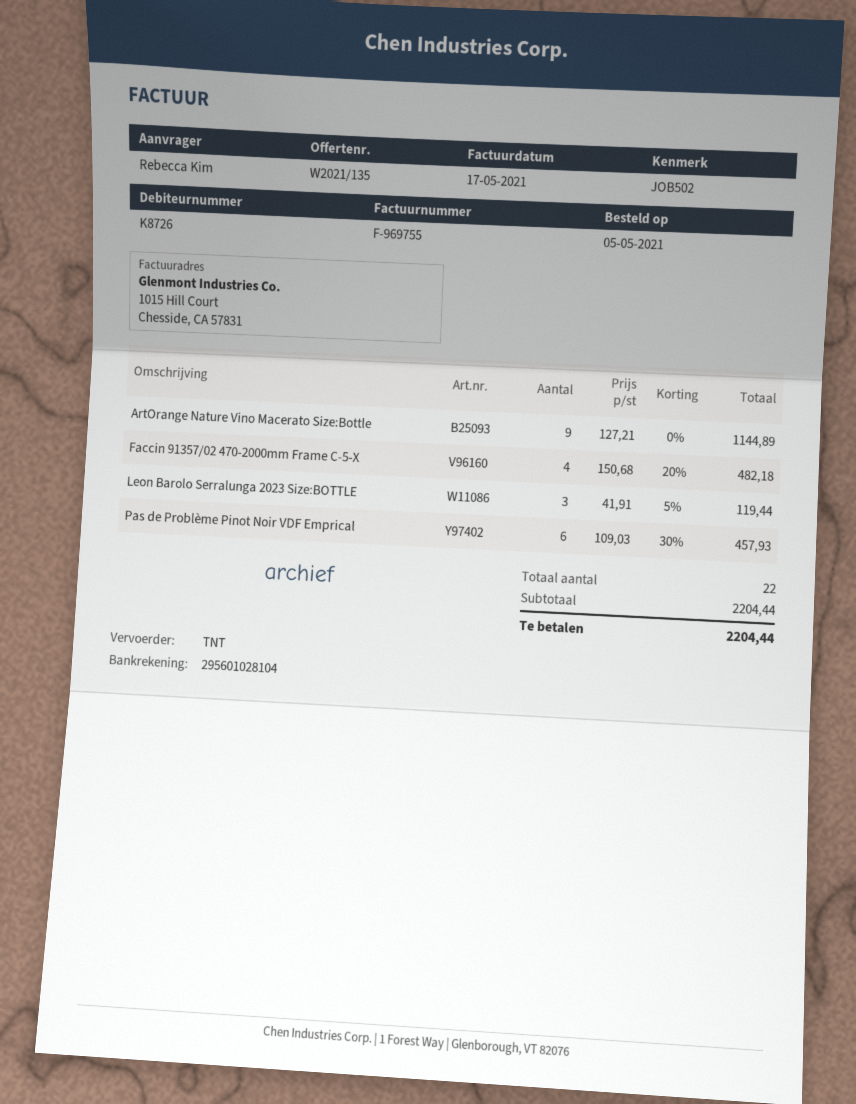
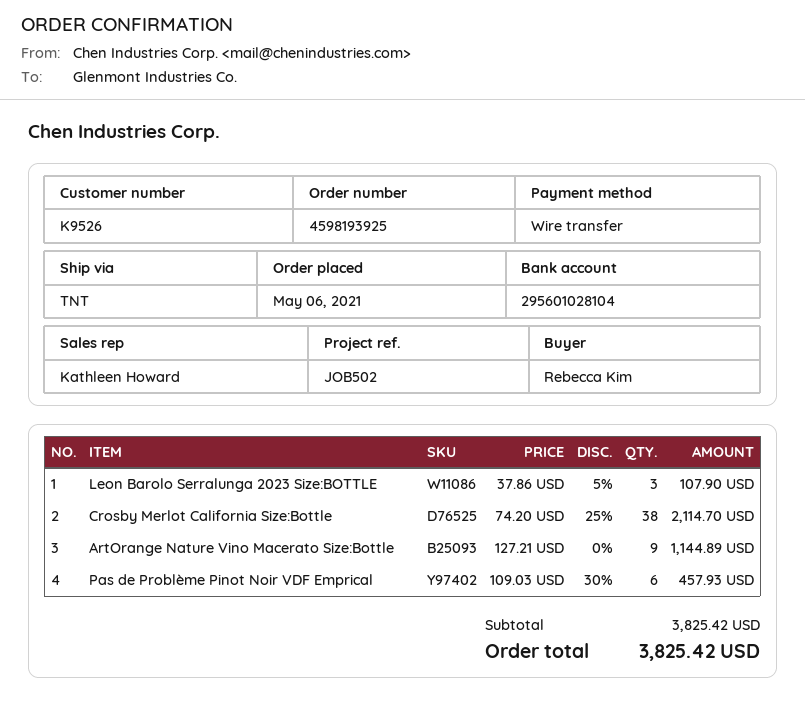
order date: 2021-05-05 -> 2021-05-06
customer number: K8726 -> K9526
Faccin 91357/02 470-2000mm Frame C-5-X: 4 x 150.68 - 20% = 482.18 -> none
Leon Barolo Serralunga 2023 Size:BOTTLE: 3 x 41.91 - 5% = 119.44 -> 3 x 37.86 - 5% = 107.90
Crosby Merlot California Size:Bottle: none -> 38 x 74.20 - 25% = 2114.70
subtotal: 2204.44 -> 3825.42
total: 2204.44 -> 3825.42

